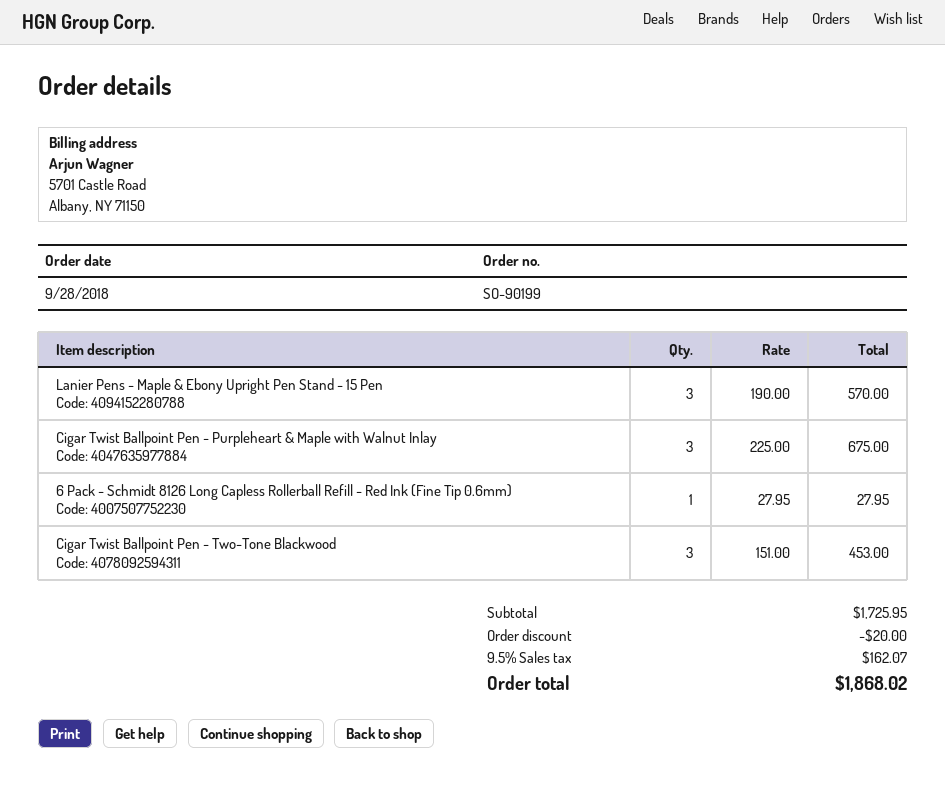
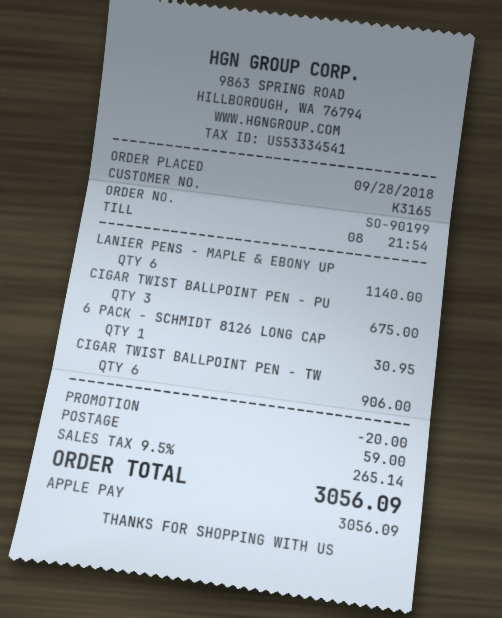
Lanier Pens - Maple & Ebony Upright Pen Stand - 15 Pen: 3 for 570.00 -> 6 for 1140.00
6 Pack - Schmidt 8126 Long Capless Rollerball Refill - Red Ink (Fine Tip 0.6mm): 1 for 27.95 -> 1 for 30.95
Cigar Twist Ballpoint Pen - Two-Tone Blackwood: 3 for 453.00 -> 6 for 906.00
shipping: none -> 59.00
tax: 9.5% = 162.07 -> 9.5% = 265.14
total: 1868.02 -> 3056.09

